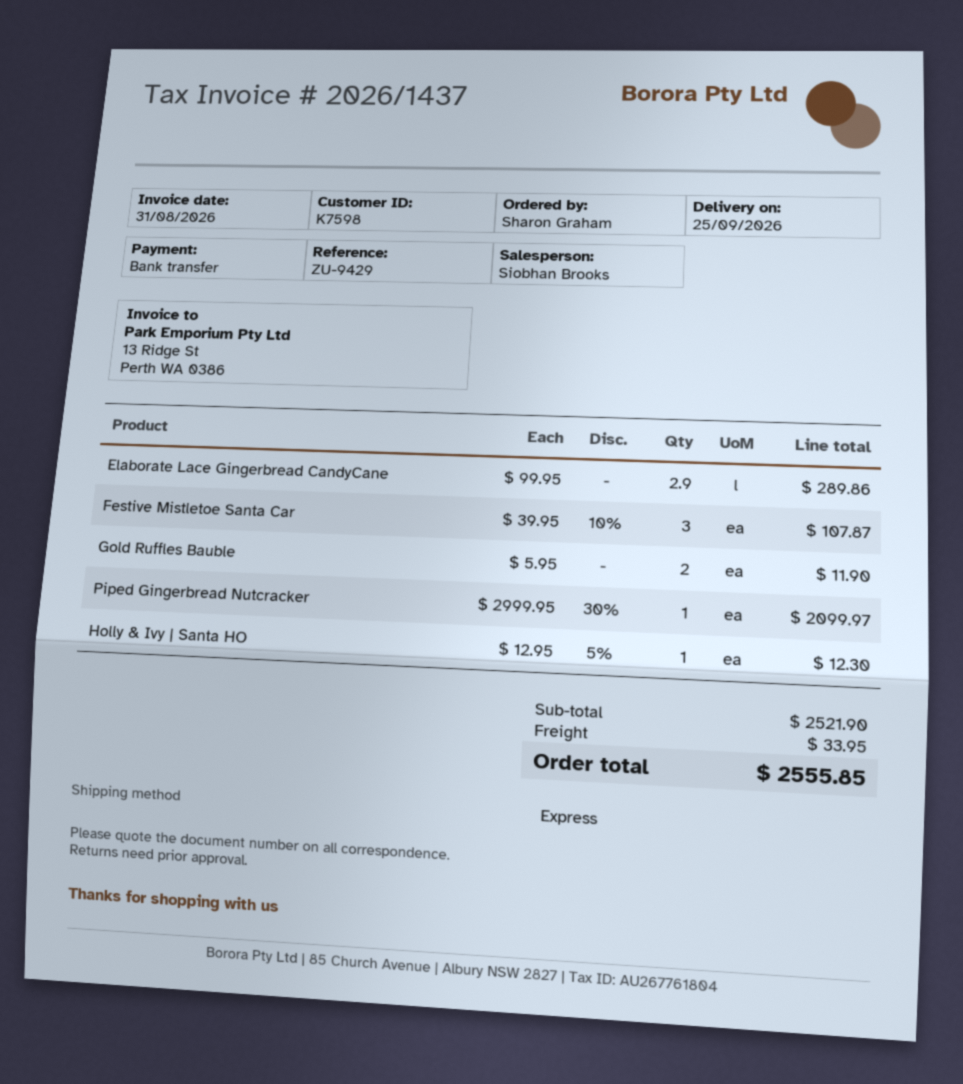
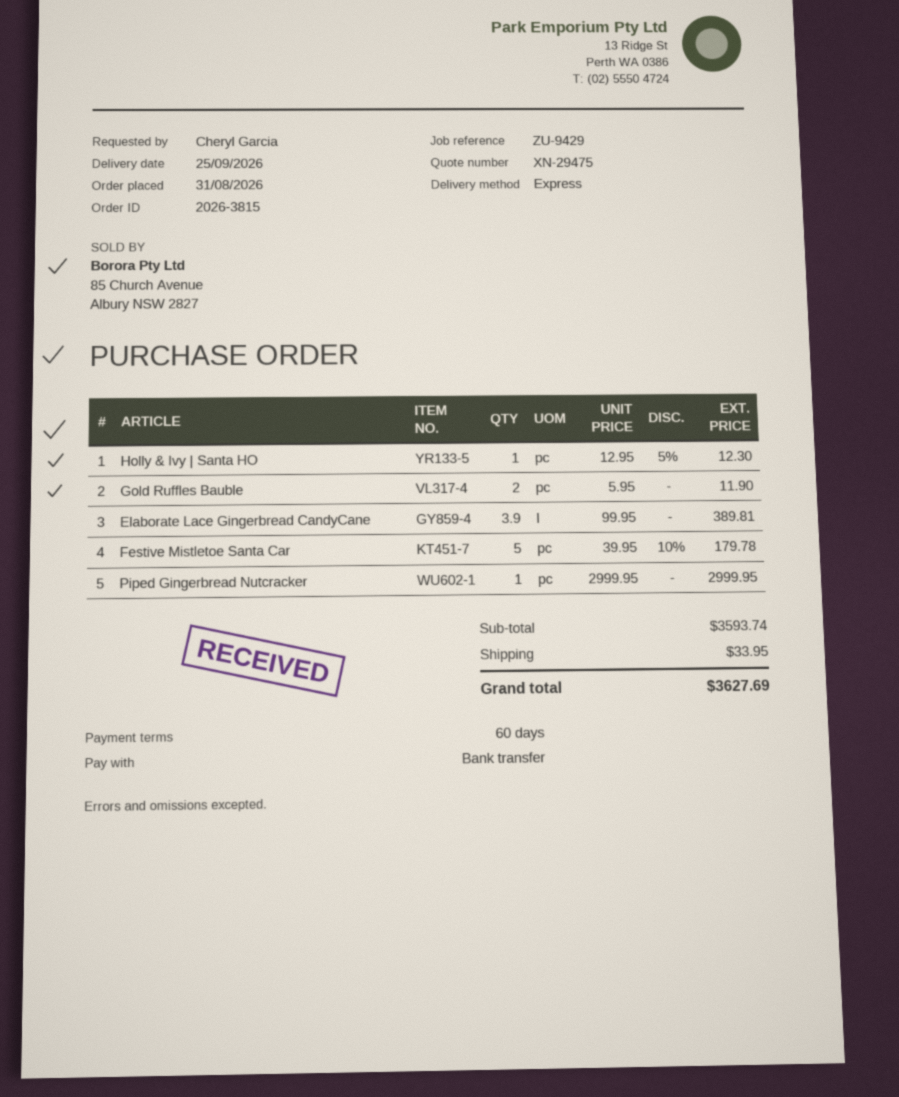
ordered by: Sharon Graham -> Cheryl Garcia
Elaborate Lace Gingerbread CandyCane: 2.9 x 99.95 = 289.86 -> 3.9 x 99.95 = 389.81
Festive Mistletoe Santa Car: 3 x 39.95 - 10% = 107.87 -> 5 x 39.95 - 10% = 179.78
Piped Gingerbread Nutcracker: 1 x 2999.95 - 30% = 2099.97 -> 1 x 2999.95 = 2999.95
subtotal: 2521.90 -> 3593.74
total: 2555.85 -> 3627.69

